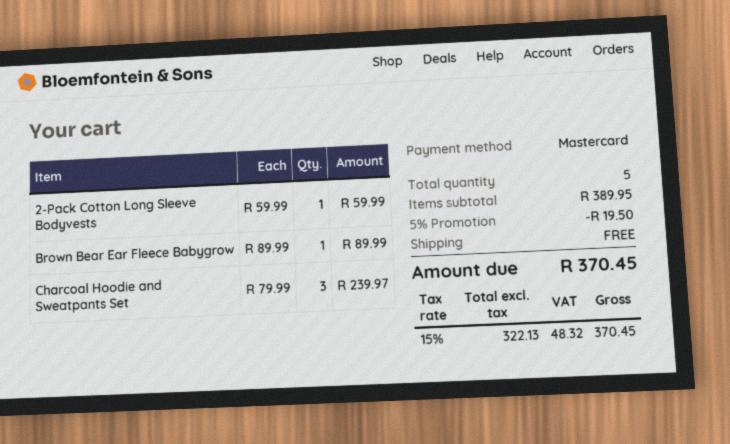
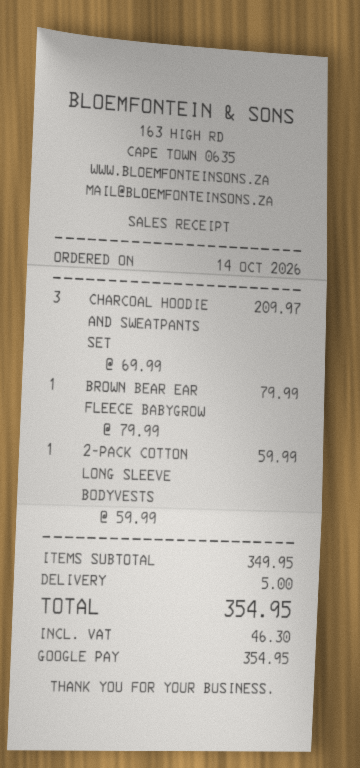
payment method: Mastercard -> Google Pay
Brown Bear Ear Fleece Babygrow: 1 x 89.99 = 89.99 -> 1 x 79.99 = 79.99
Charcoal Hoodie and Sweatpants Set: 3 x 79.99 = 239.97 -> 3 x 69.99 = 209.97
subtotal: 389.95 -> 349.95
discount: 5% = 19.50 -> none
shipping: 0.00 -> 5.00
tax: 48.32 -> 46.30
total: 370.45 -> 354.95

